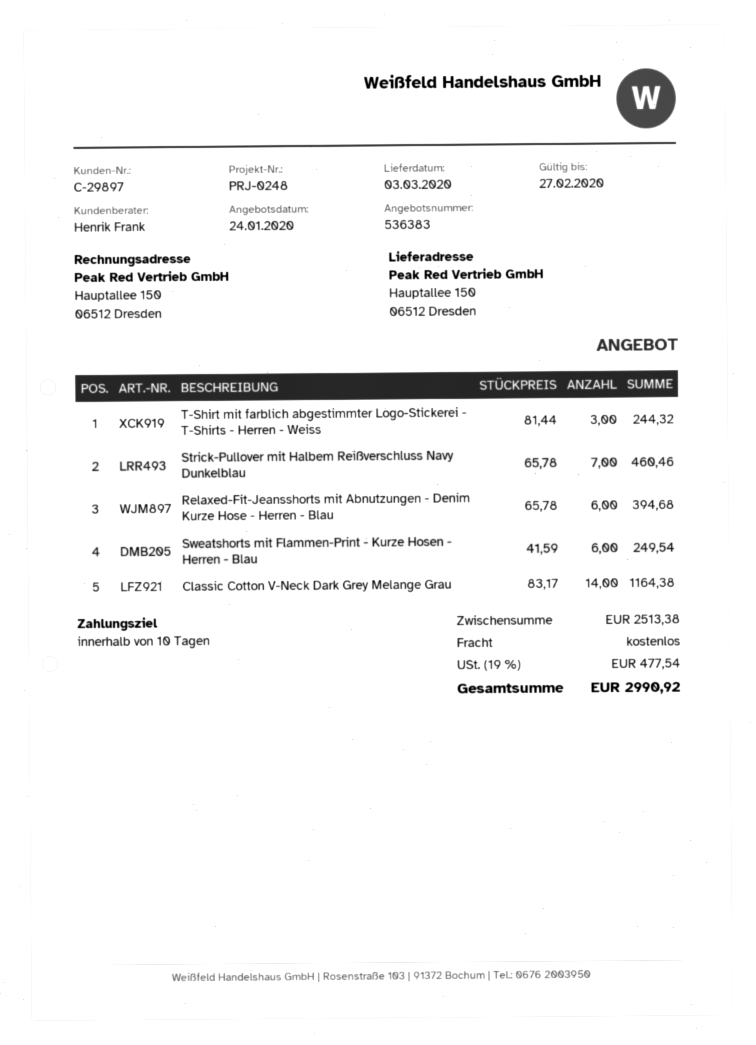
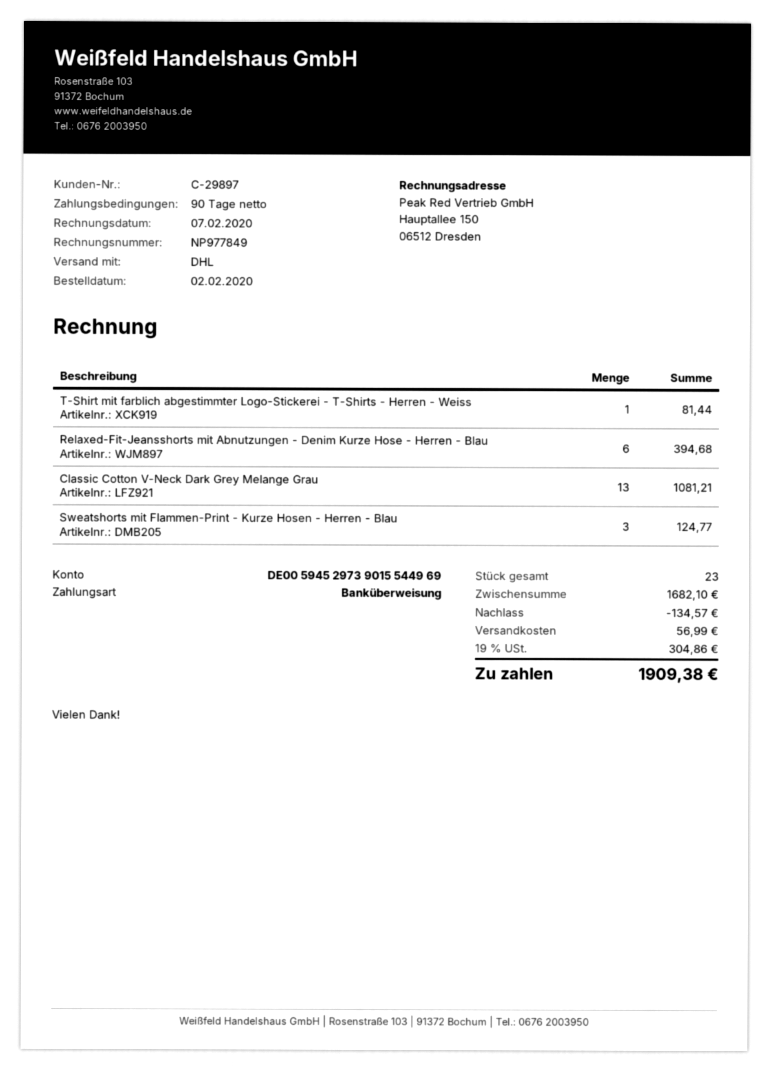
payment terms: 10 days -> 90 days
T-Shirt mit farblich abgestimmter Logo-Stickerei - T-Shirts - Herren - Weiss: 3 for 244.32 -> 1 for 81.44
Strick-Pullover mit Halbem Reißverschluss Navy Dunkelblau: 7 for 460.46 -> none
Sweatshorts mit Flammen-Print - Kurze Hosen - Herren - Blau: 6 for 249.54 -> 3 for 124.77
Classic Cotton V-Neck Dark Grey Melange Grau: 14 for 1164.38 -> 13 for 1081.21
subtotal: 2513.38 -> 1682.10
discount: none -> 134.57
shipping: 0.00 -> 56.99
tax: 19% = 477.54 -> 19% = 304.86
total: 2990.92 -> 1909.38

